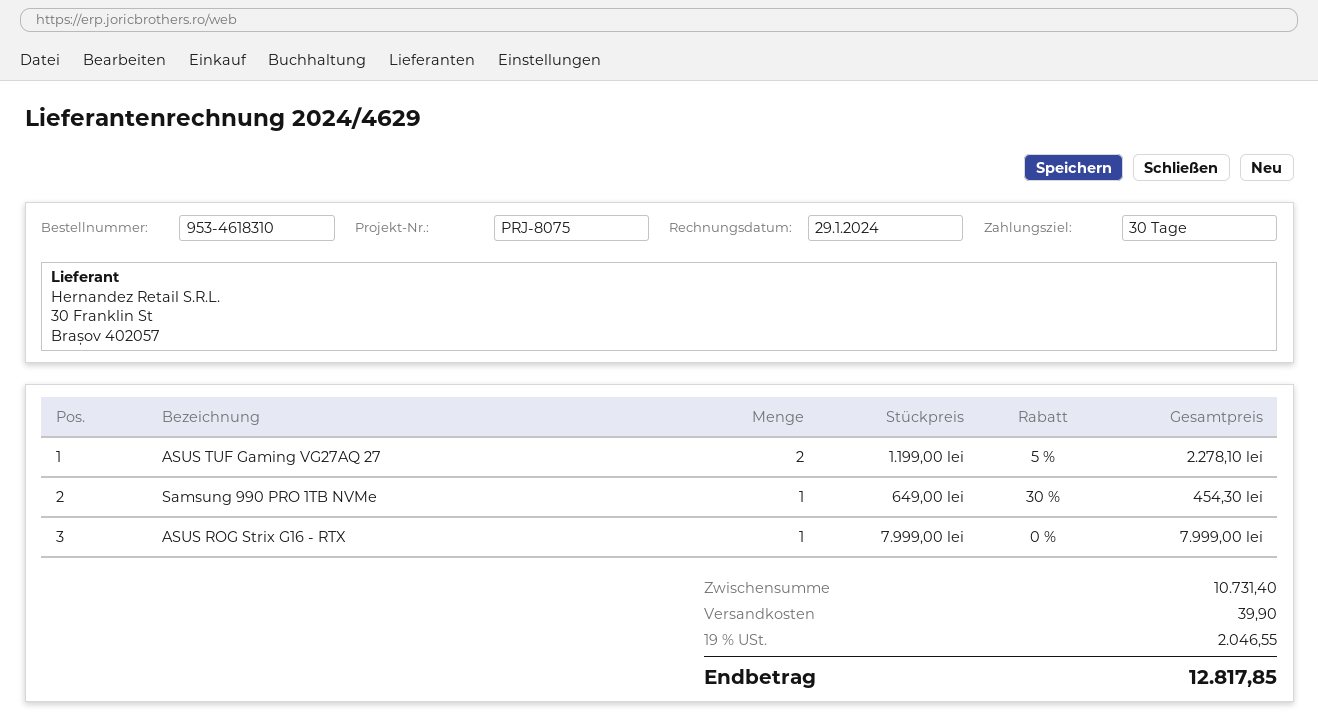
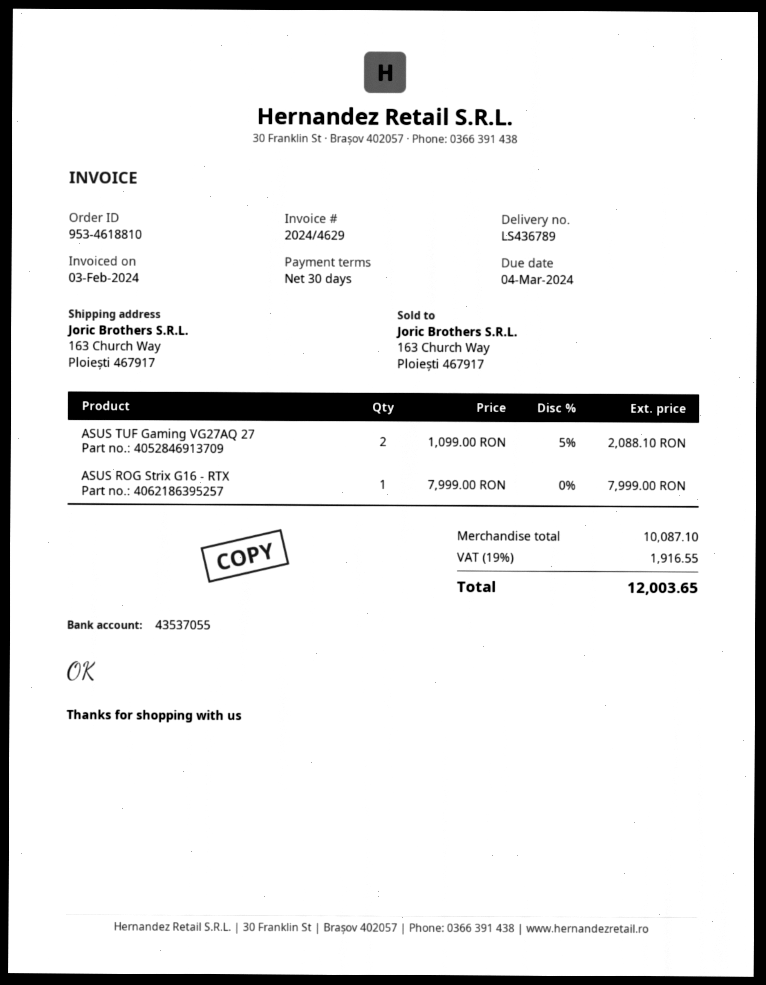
order number: 953-4618310 -> 953-4618810
invoice date: 2024-01-29 -> 2024-02-03
ASUS TUF Gaming VG27AQ 27: 2 x 1199.00 - 5% = 2278.10 -> 2 x 1099.00 - 5% = 2088.10
Samsung 990 PRO 1TB NVMe: 1 x 649.00 - 30% = 454.30 -> none
subtotal: 10731.40 -> 10087.10
shipping: 39.90 -> none
tax: 19% = 2046.55 -> 19% = 1916.55
total: 12817.85 -> 12003.65

